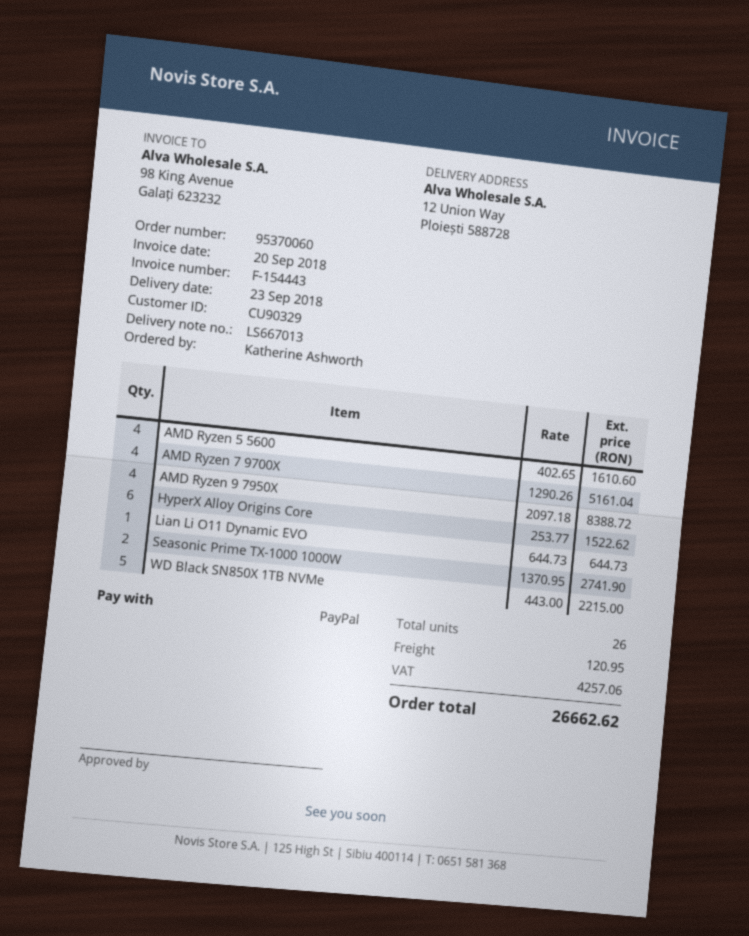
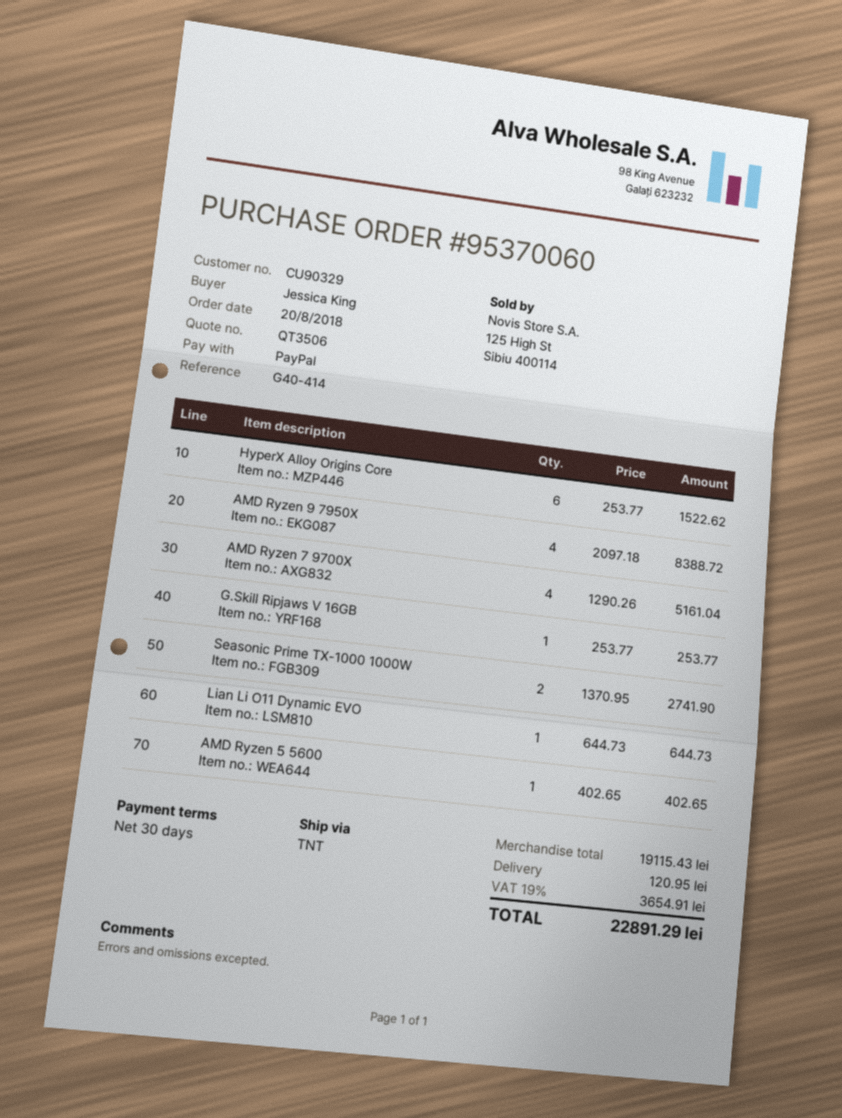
ordered by: Katherine Ashworth -> Jessica King
AMD Ryzen 5 5600: 4 x 402.65 = 1610.60 -> 1 x 402.65 = 402.65
WD Black SN850X 1TB NVMe: 5 x 443.00 = 2215.00 -> none
G.Skill Ripjaws V 16GB: none -> 1 x 253.77 = 253.77
tax: 4257.06 -> 3654.91
total: 26662.62 -> 22891.29

